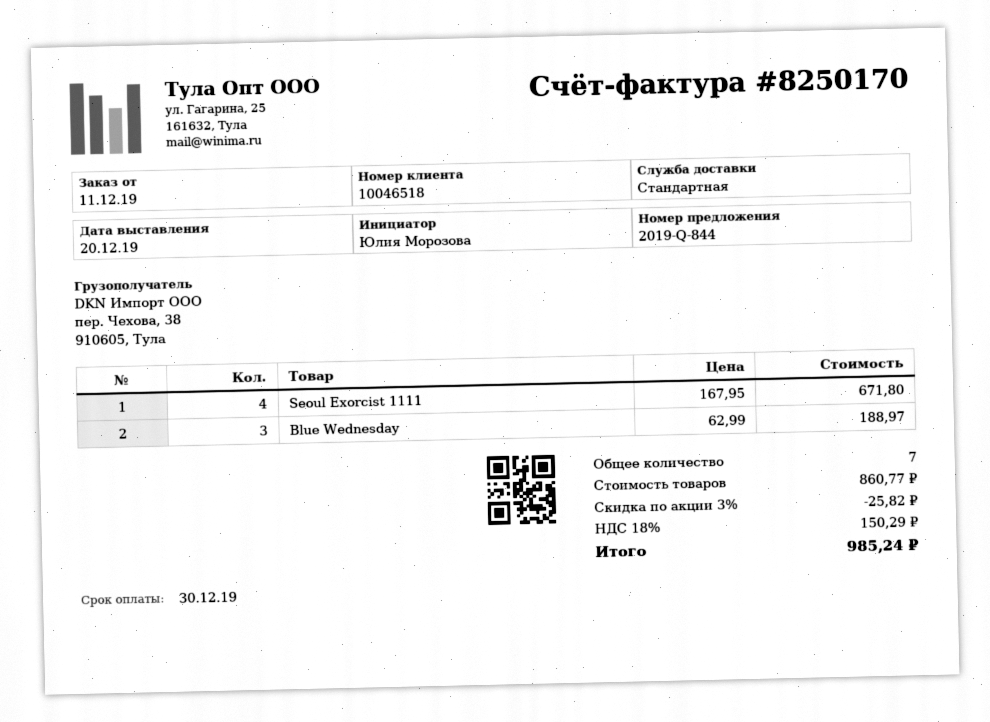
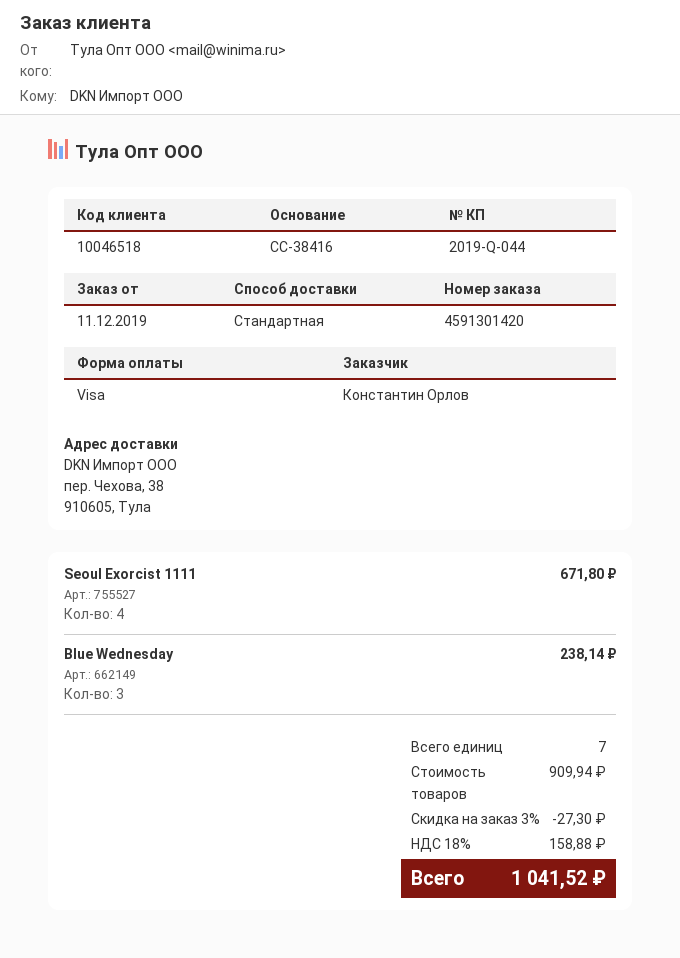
quote number: 2019-Q-844 -> 2019-Q-044
ordered by: Юлия Морозова -> Константин Орлов
Blue Wednesday: 3 for 188.97 -> 3 for 238.14
subtotal: 860.77 -> 909.94
discount: 3% = 25.82 -> 3% = 27.30
tax: 18% = 150.29 -> 18% = 158.88
total: 985.24 -> 1041.52

